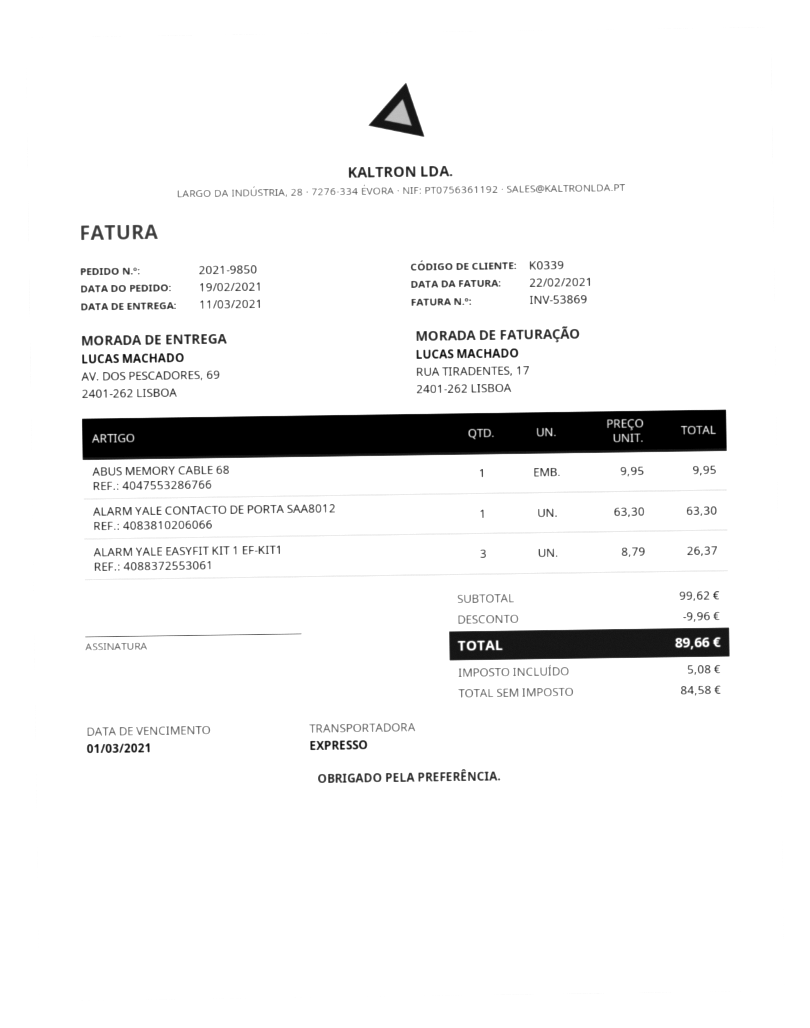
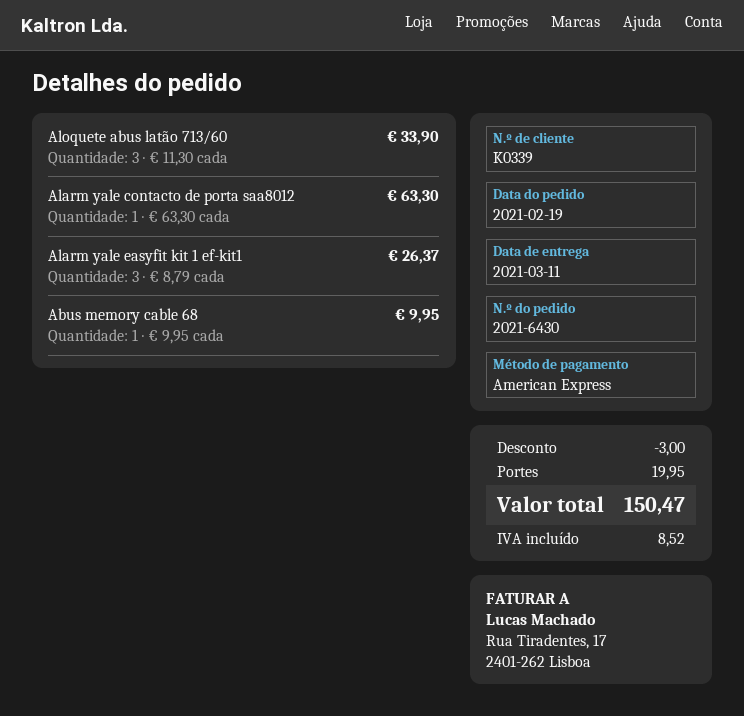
order number: 2021-9850 -> 2021-6430
Aloquete abus latão 713/60: none -> 3 x 11.30 = 33.90
discount: 9.96 -> 3.00
shipping: none -> 19.95
tax: 5.08 -> 8.52
total: 89.66 -> 150.47

